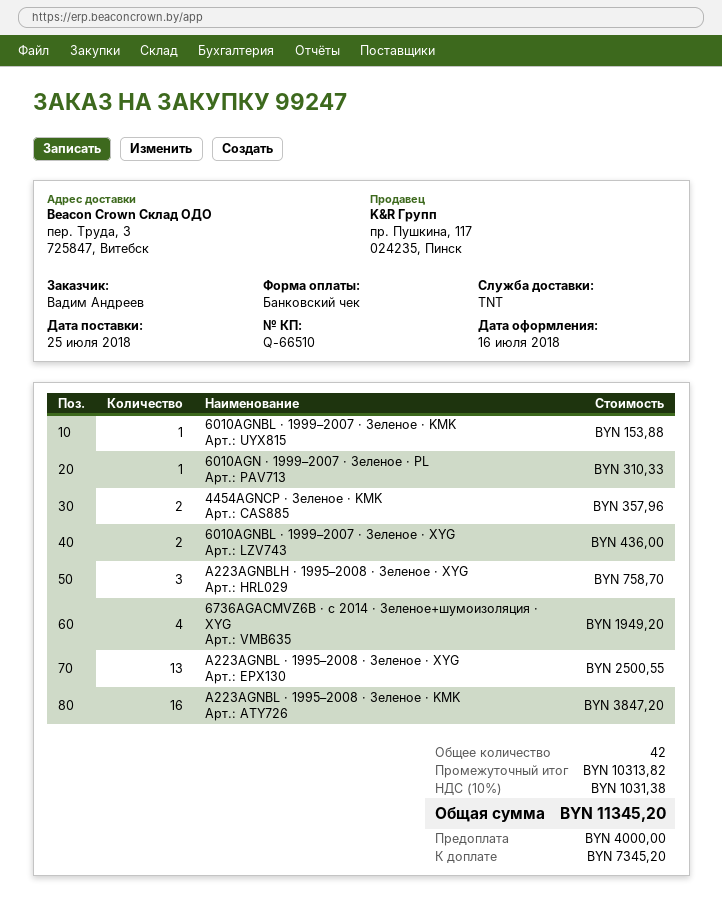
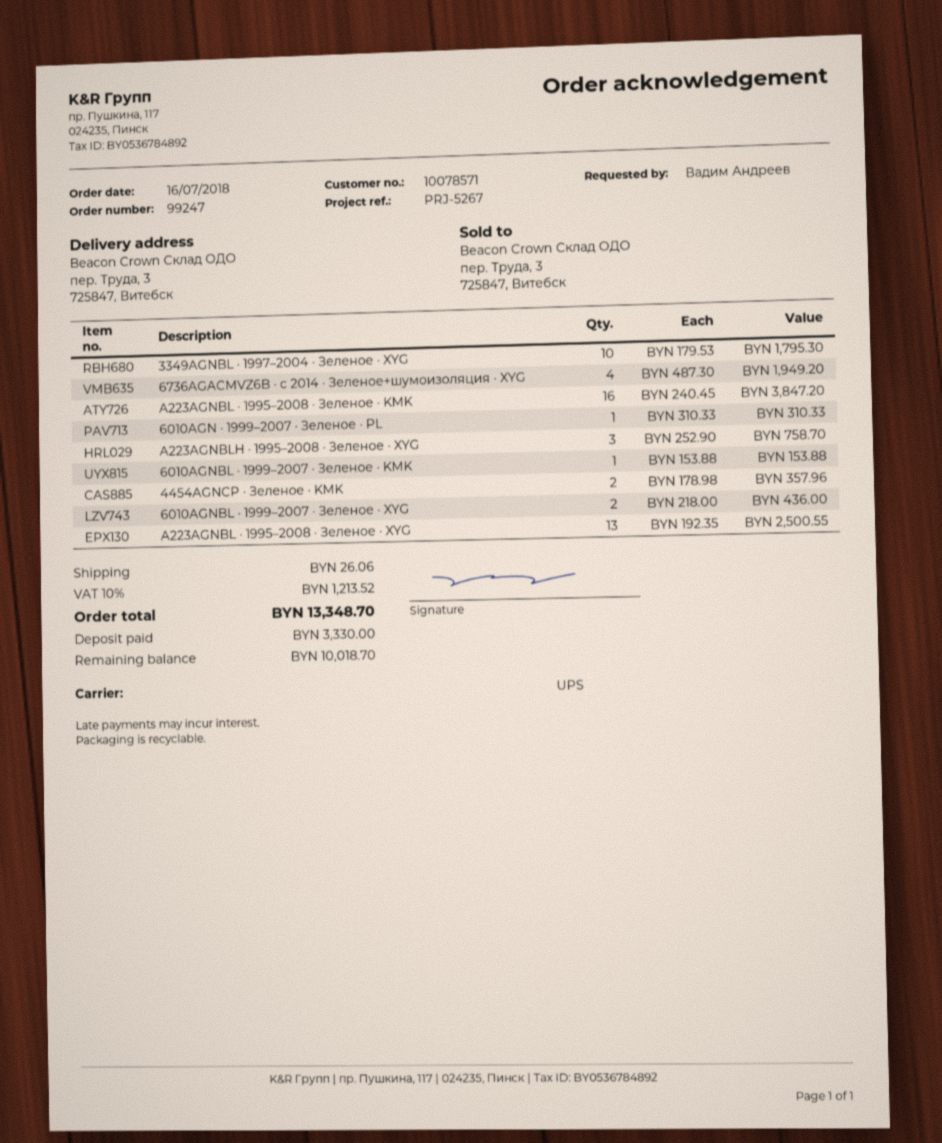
shipping method: TNT -> UPS
3349AGNBL · 1997–2004 · Зеленое · XYG: none -> 10 for 1795.30
shipping: none -> 26.06
tax: 10% = 1031.38 -> 10% = 1213.52
total: 11345.20 -> 13348.70
deposit: 4000.00 -> 3330.00
balance: 7345.20 -> 10018.70

